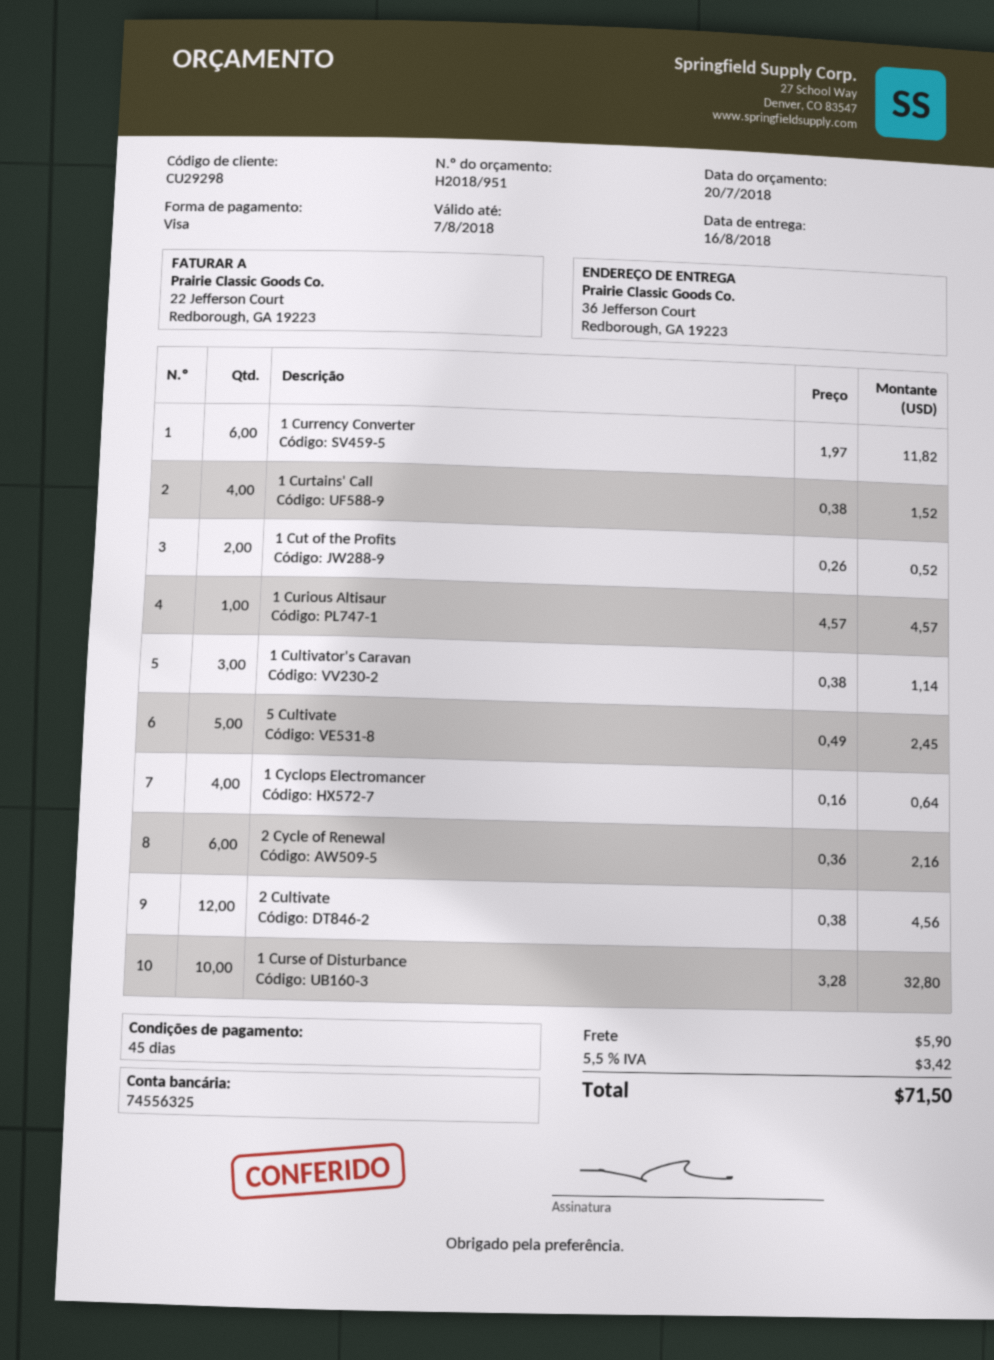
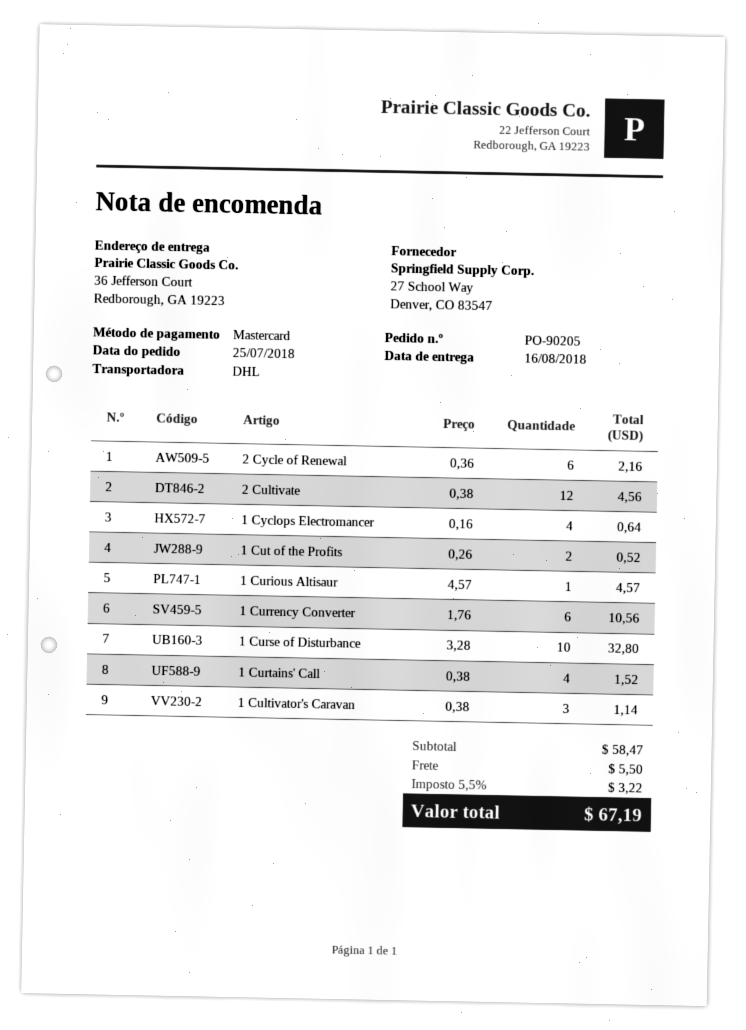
payment method: Visa -> Mastercard
1 Currency Converter: 6 x 1.97 = 11.82 -> 6 x 1.76 = 10.56
5 Cultivate: 5 x 0.49 = 2.45 -> none
shipping: 5.90 -> 5.50
tax: 5.5% = 3.42 -> 5.5% = 3.22
total: 71.50 -> 67.19

